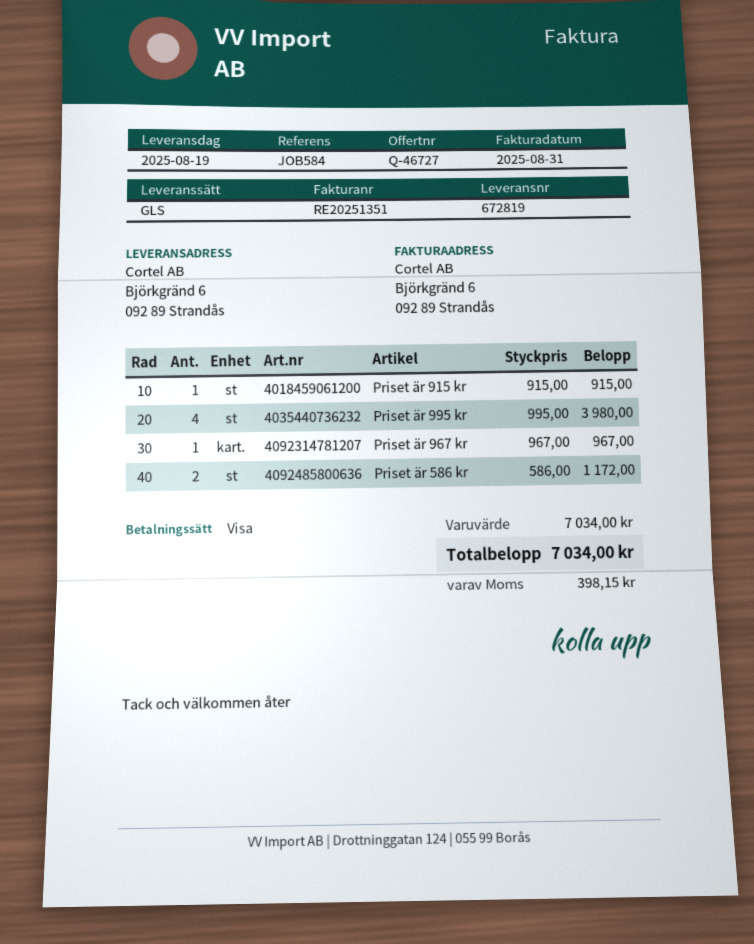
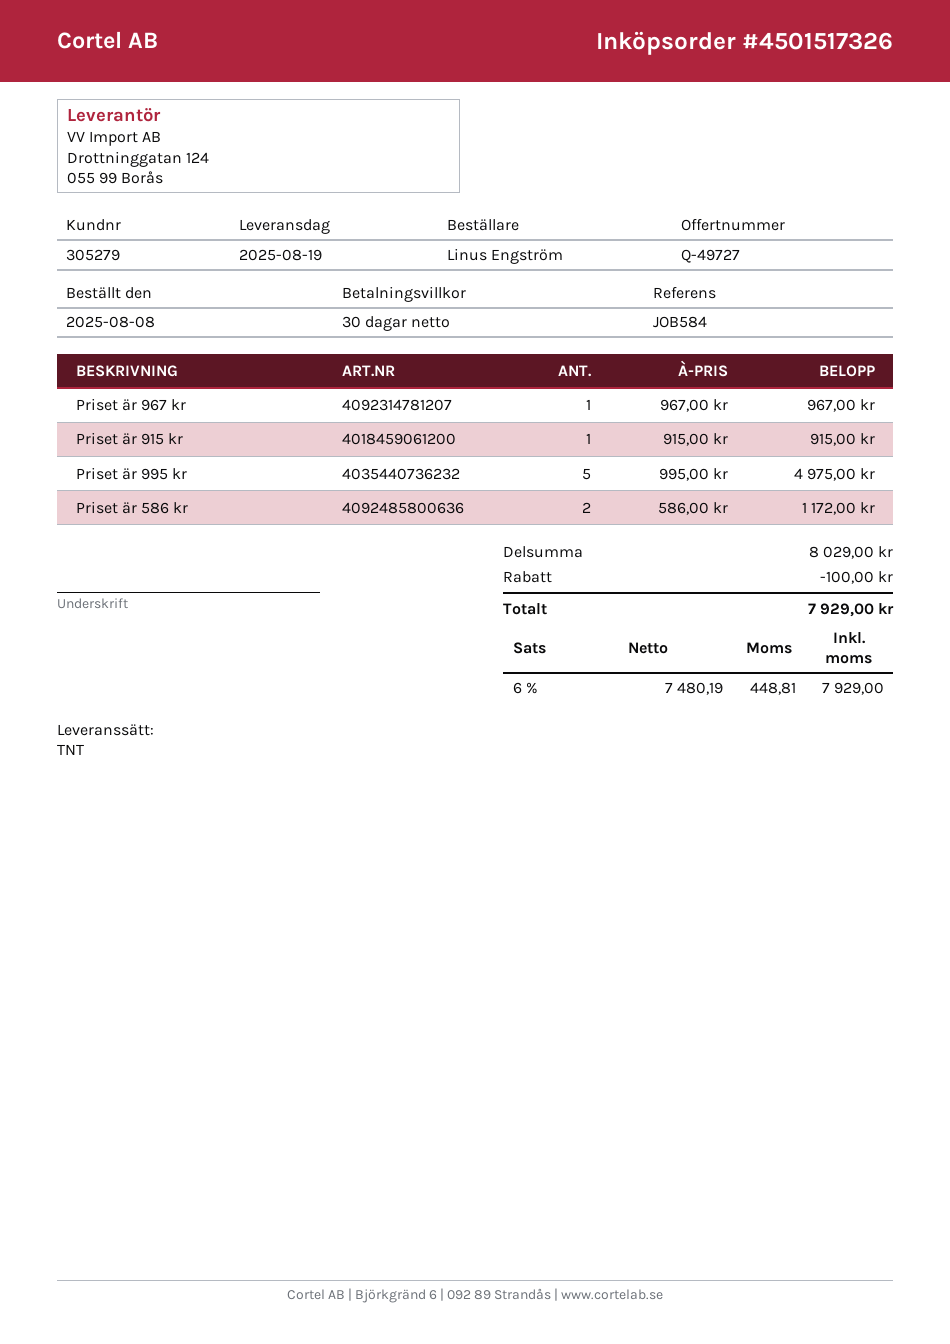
quote number: Q-46727 -> Q-49727
shipping method: GLS -> TNT
Priset är 995 kr: 4 x 995.00 = 3980.00 -> 5 x 995.00 = 4975.00
subtotal: 7034.00 -> 8029.00
discount: none -> 100.00
tax: 398.15 -> 448.81
total: 7034.00 -> 7929.00

